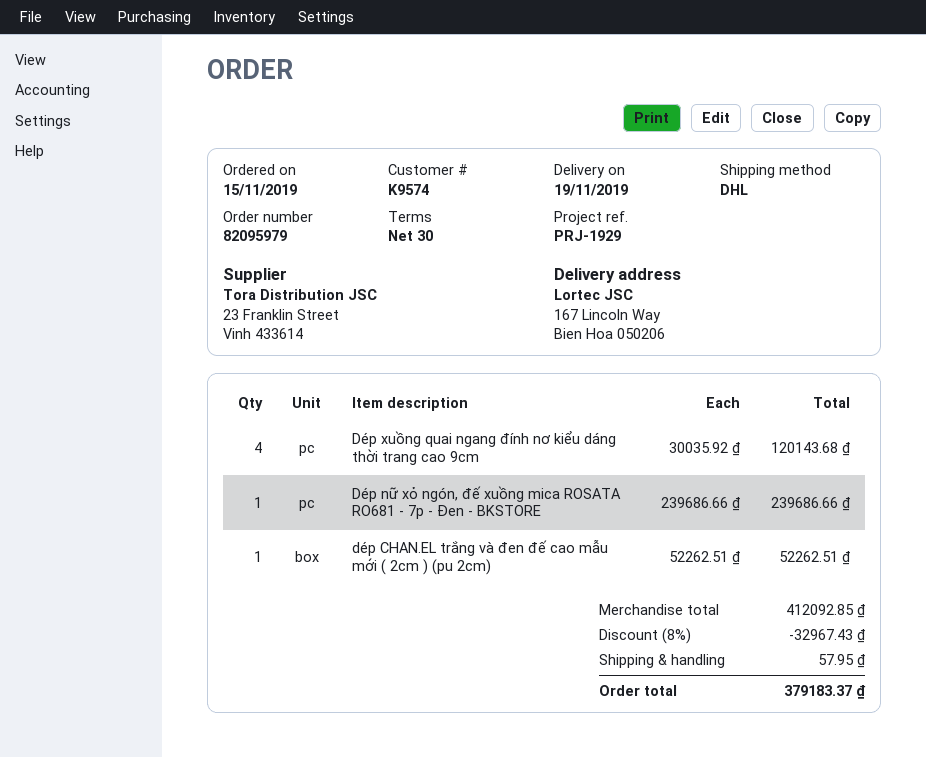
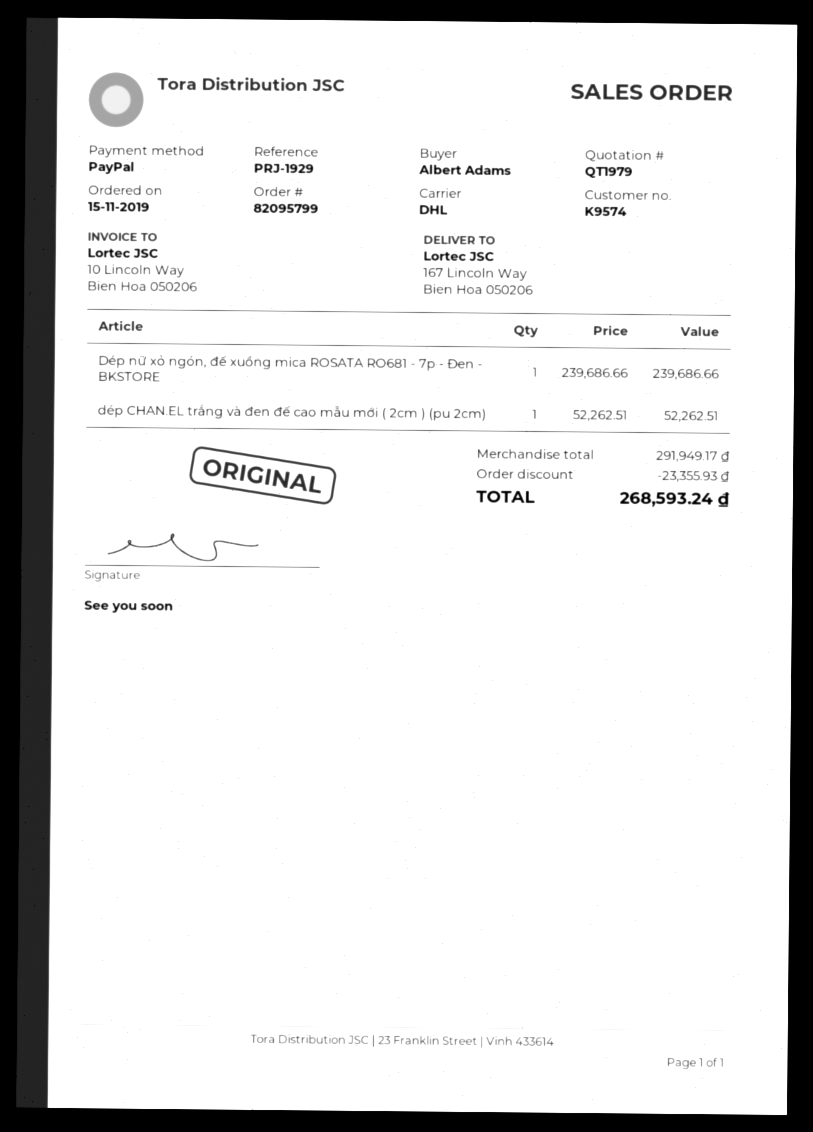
order number: 82095979 -> 82095799
Dép xuồng quai ngang đính nơ kiểu dáng thời trang cao 9cm: 4 x 30035.92 = 120143.68 -> none
subtotal: 412092.85 -> 291949.17
discount: 32967.43 -> 23355.93
shipping: 57.95 -> none
total: 379183.37 -> 268593.24

